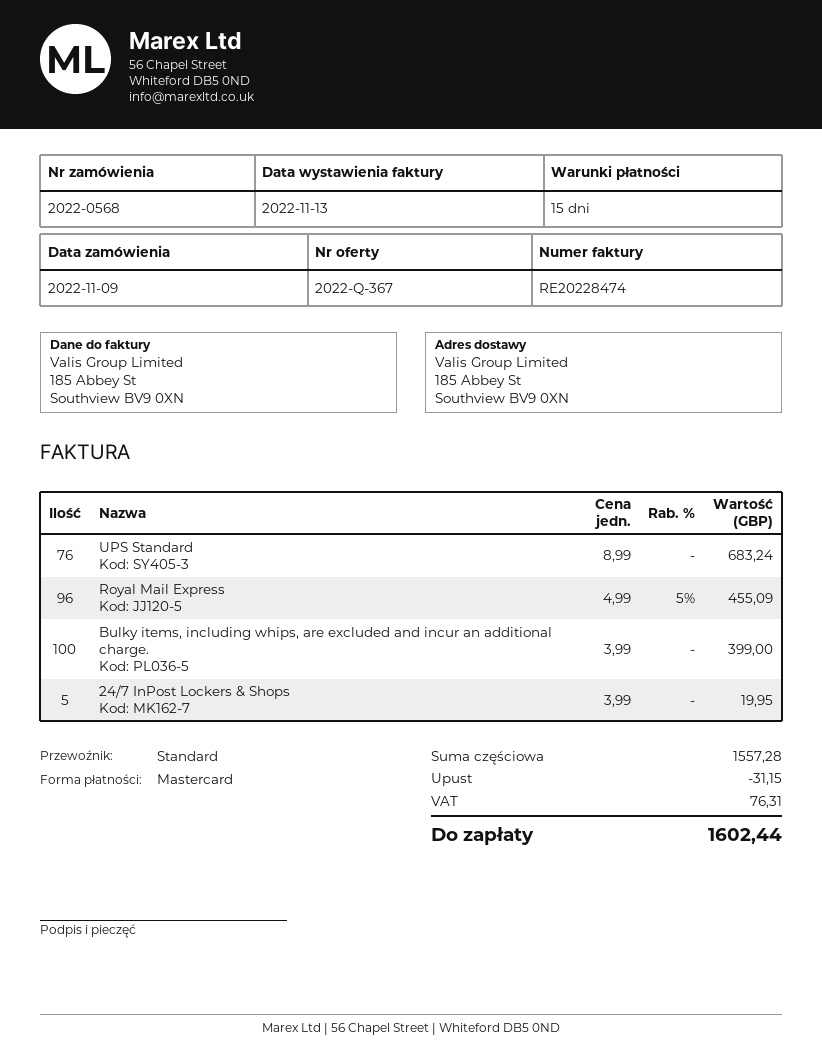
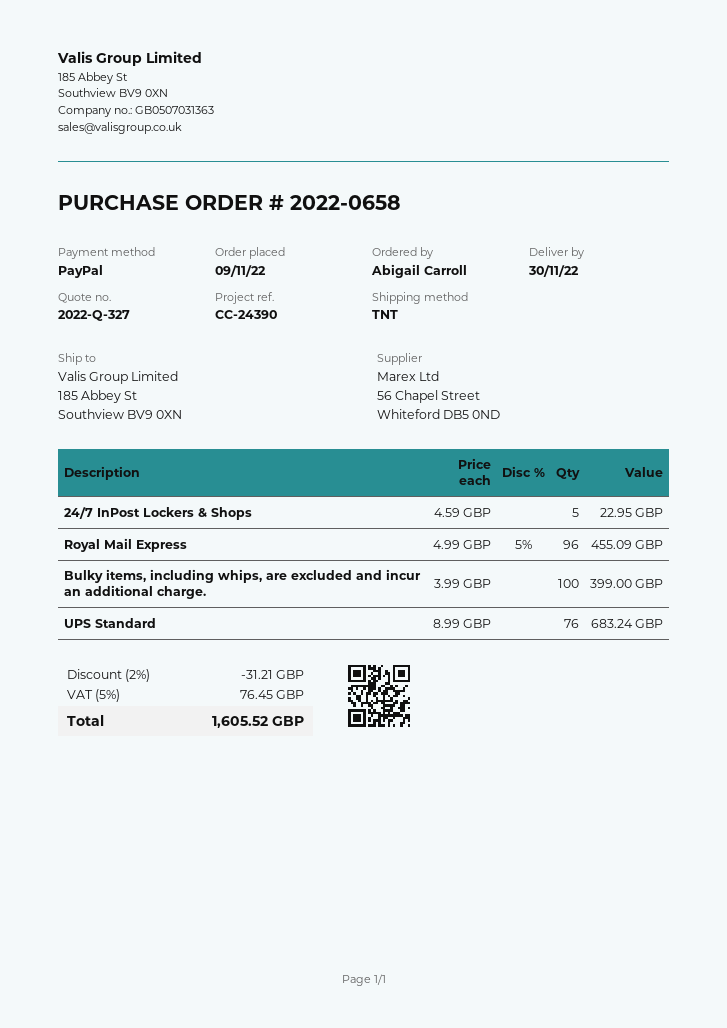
quote number: 2022-Q-367 -> 2022-Q-327
order number: 2022-0568 -> 2022-0658
payment method: Mastercard -> PayPal
shipping method: standard -> TNT
24/7 InPost Lockers & Shops: 5 x 3.99 = 19.95 -> 5 x 4.59 = 22.95
discount: 31.15 -> 31.21
tax: 76.31 -> 76.45
total: 1602.44 -> 1605.52

